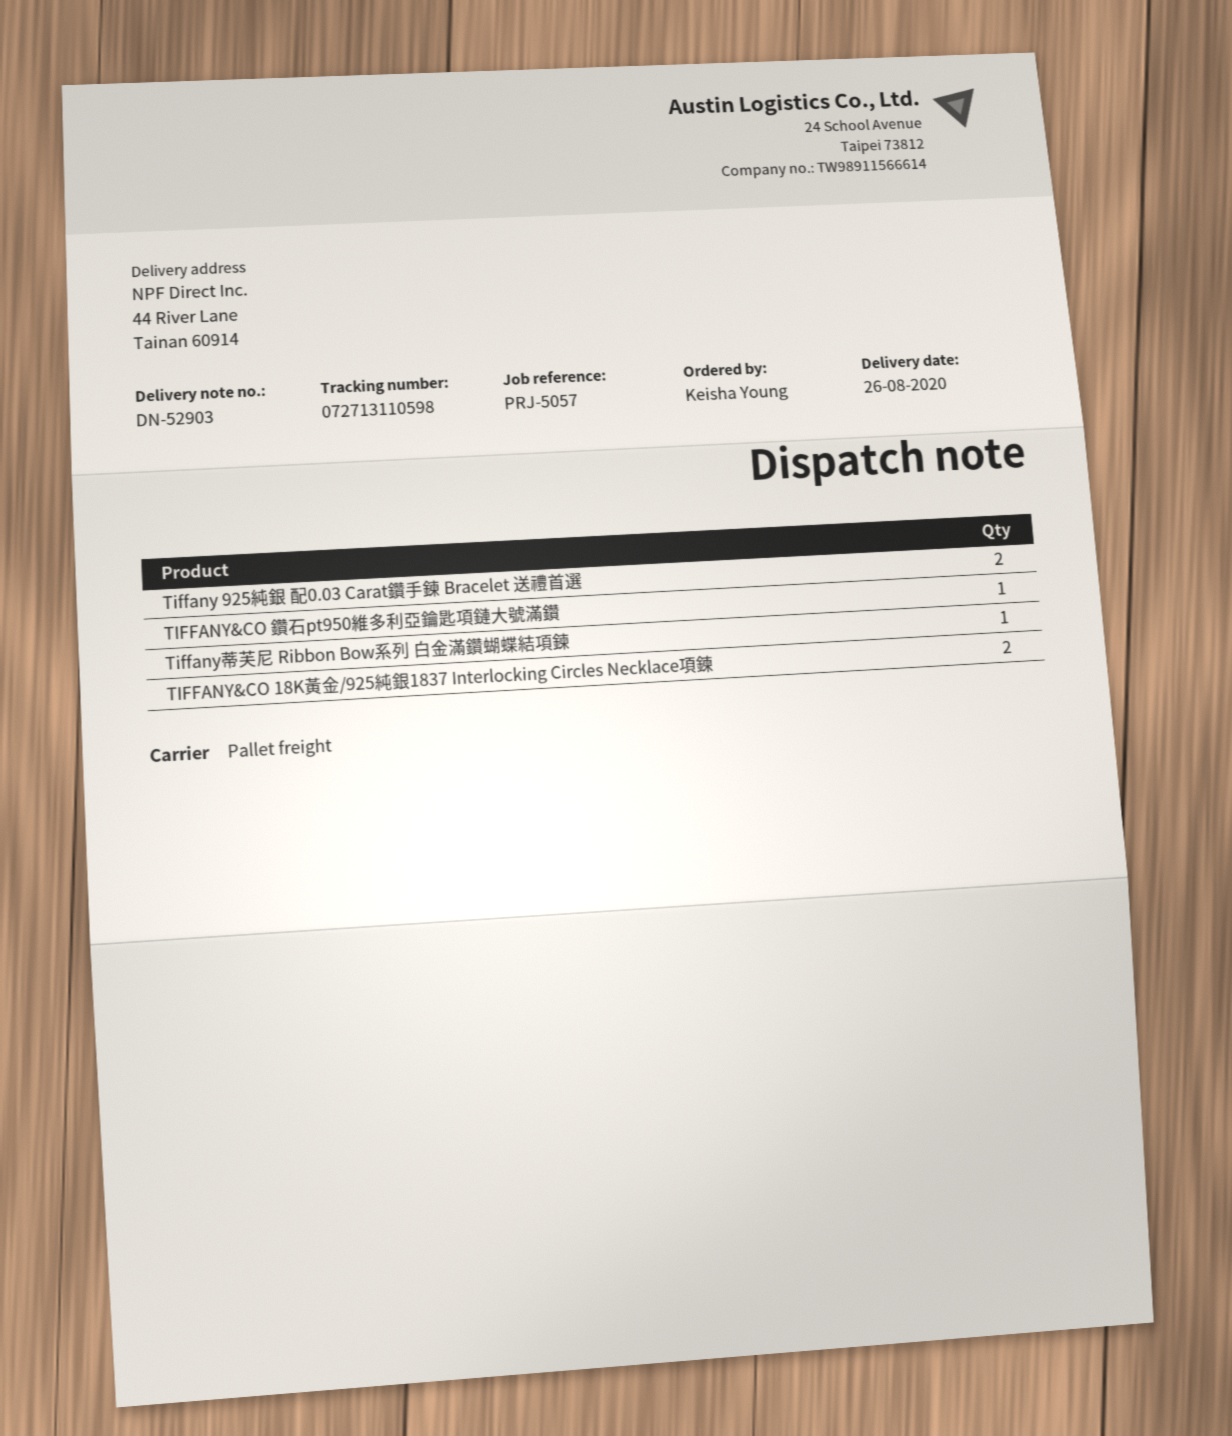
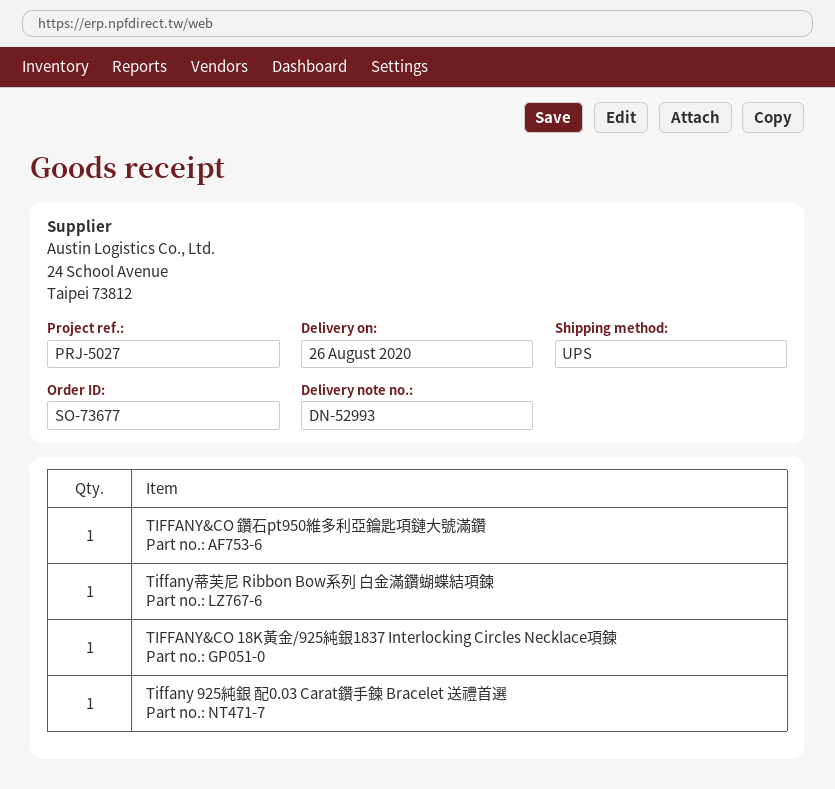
delivery note number: DN-52903 -> DN-52993
reference: PRJ-5057 -> PRJ-5027
shipping method: pallet freight -> UPS
Tiffany 925純銀 配0.03 Carat鑽手鍊 Bracelet 送禮首選: 2 -> 1
TIFFANY&CO 18K黃金/925純銀1837 Interlocking Circles Necklace項鍊: 2 -> 1

